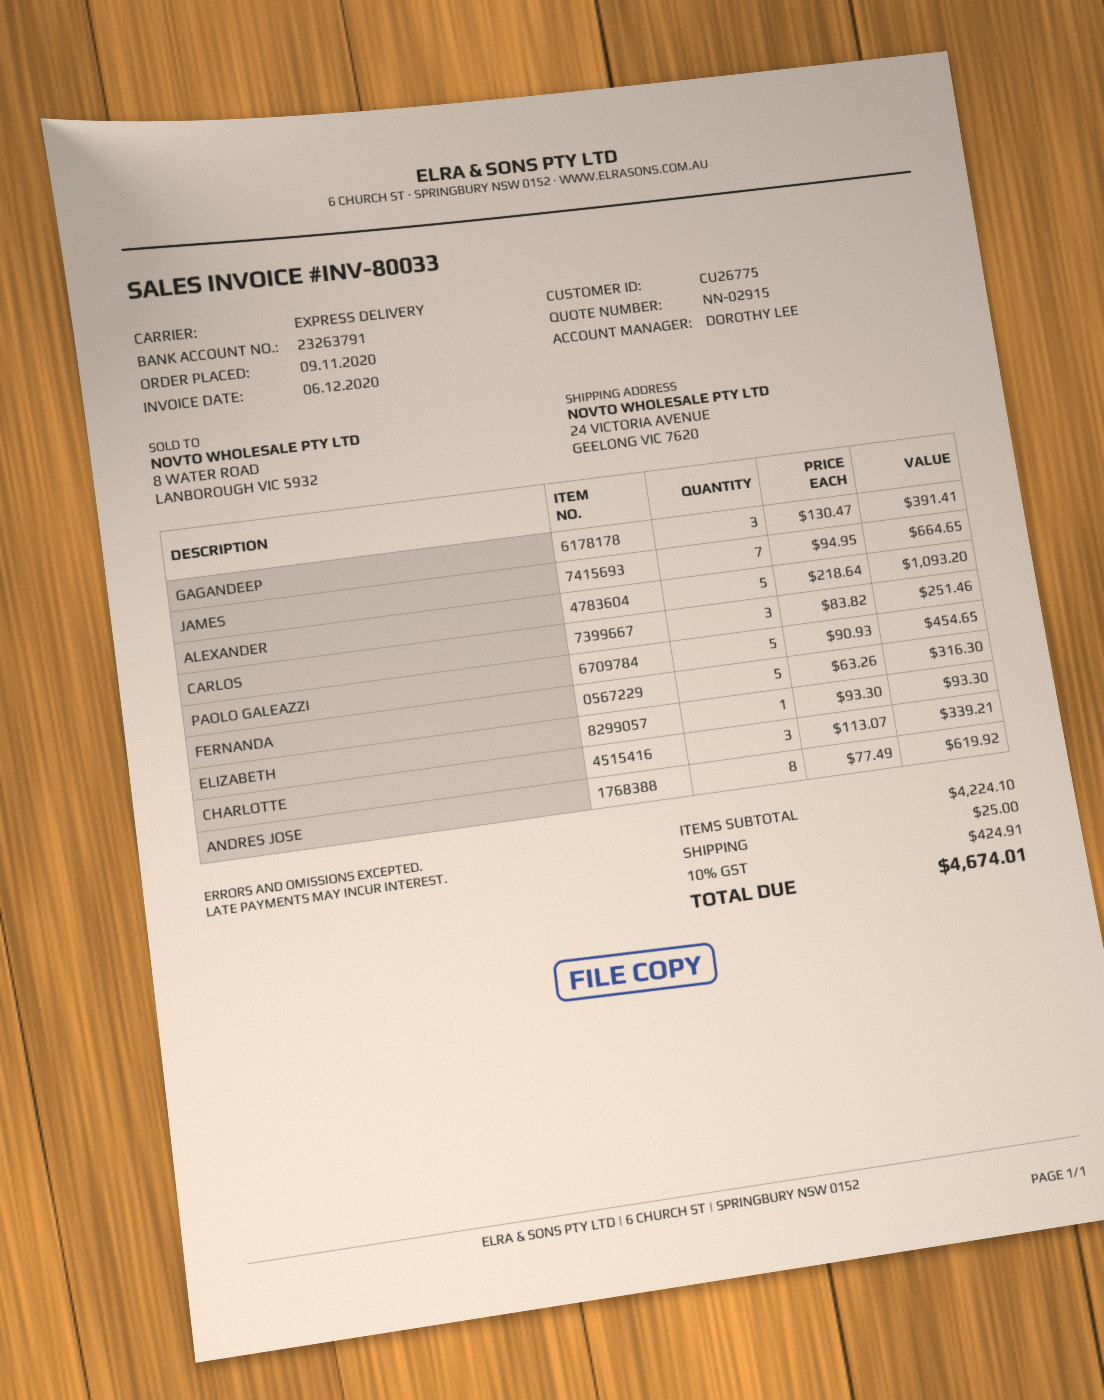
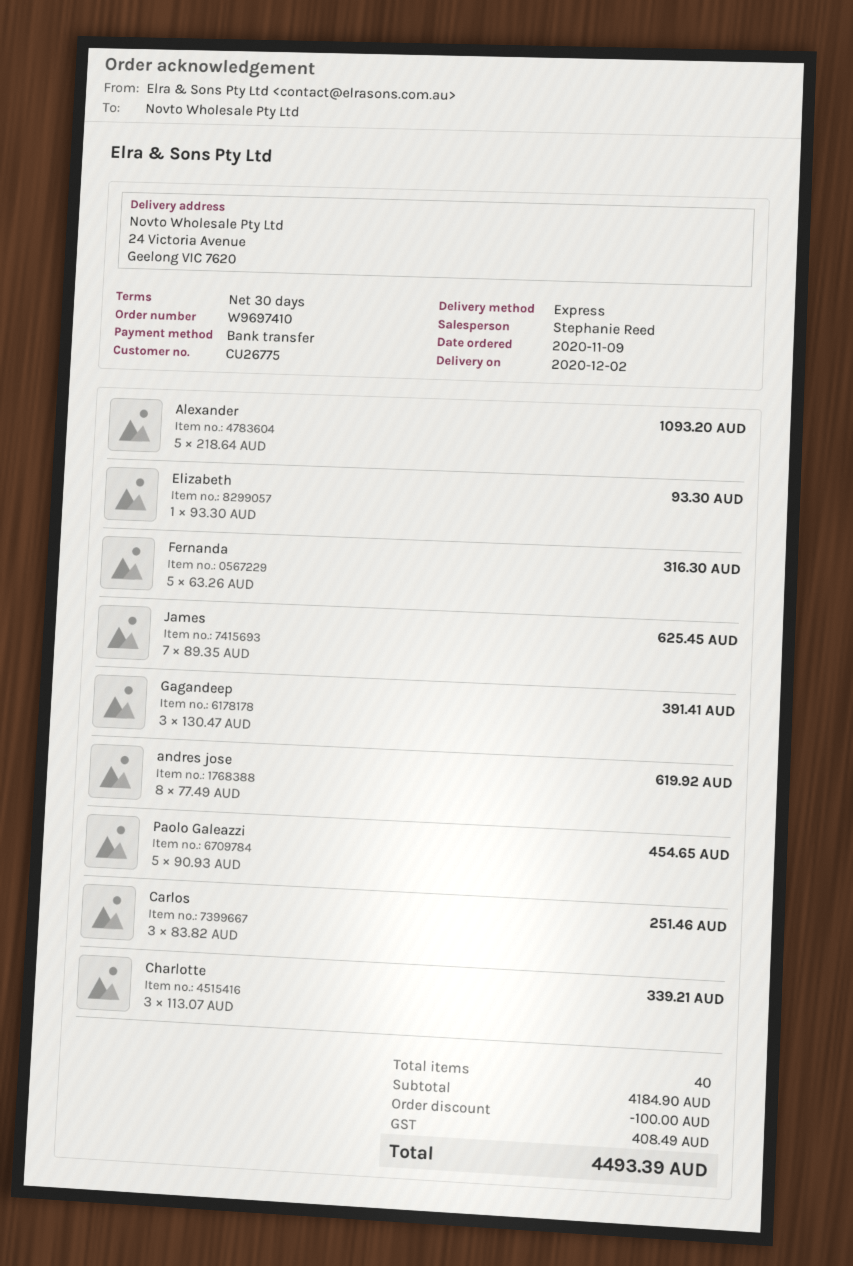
sales rep: DOROTHY LEE -> Stephanie Reed
JAMES: 7 x 94.95 = 664.65 -> 7 x 89.35 = 625.45
subtotal: 4224.10 -> 4184.90
discount: none -> 100.00
shipping: 25.00 -> none
tax: 424.91 -> 408.49
total: 4674.01 -> 4493.39

